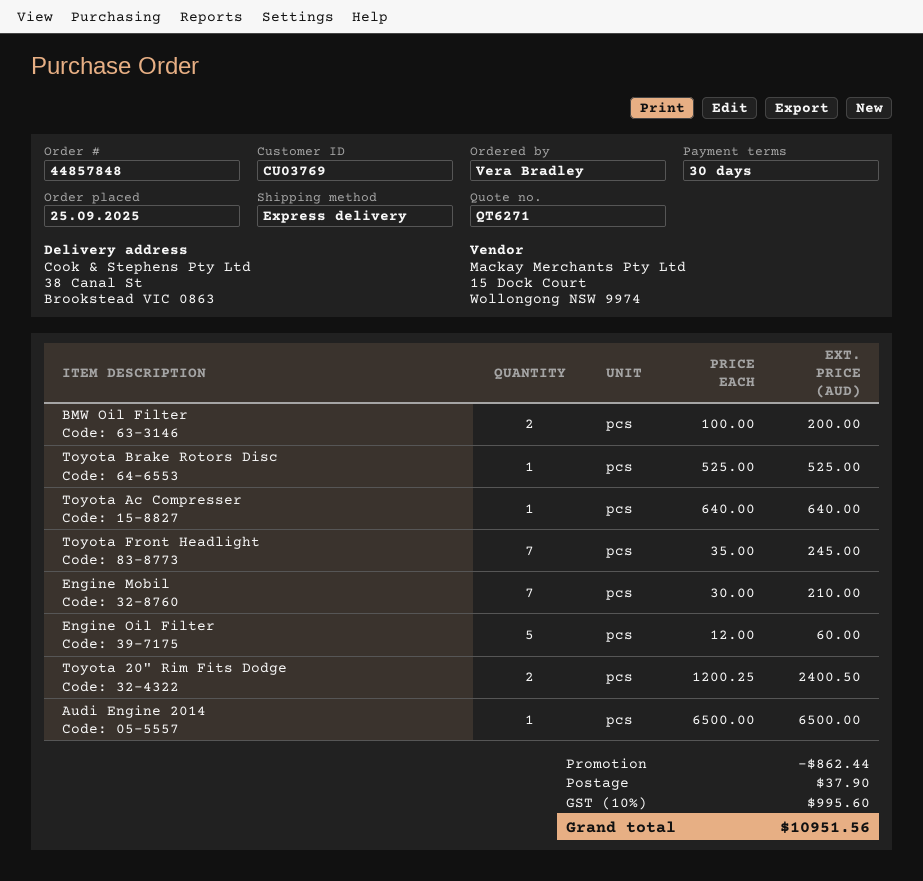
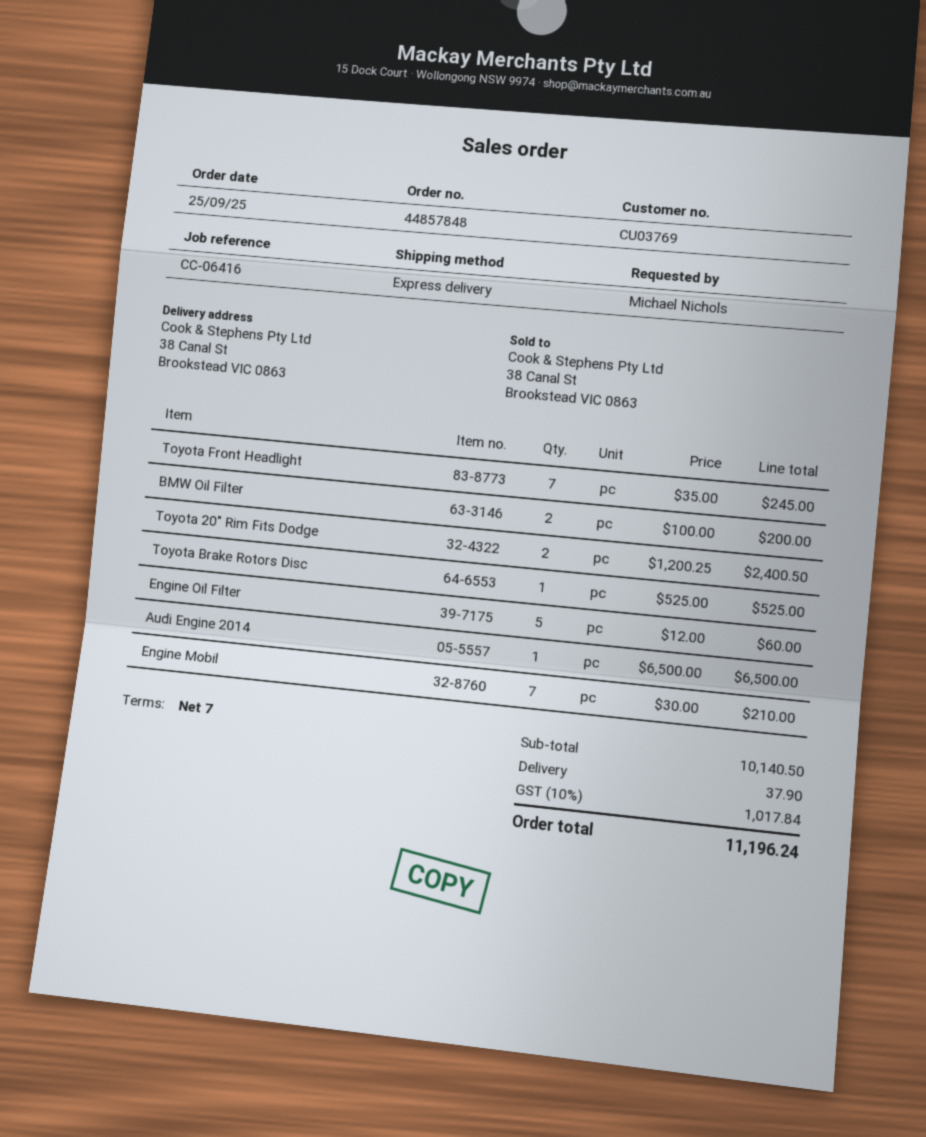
payment terms: 30 days -> 7 days
ordered by: Vera Bradley -> Michael Nichols
Toyota Ac Compresser: 1 x 640.00 = 640.00 -> none
discount: 862.44 -> none
tax: 10% = 995.60 -> 10% = 1017.84
total: 10951.56 -> 11196.24

